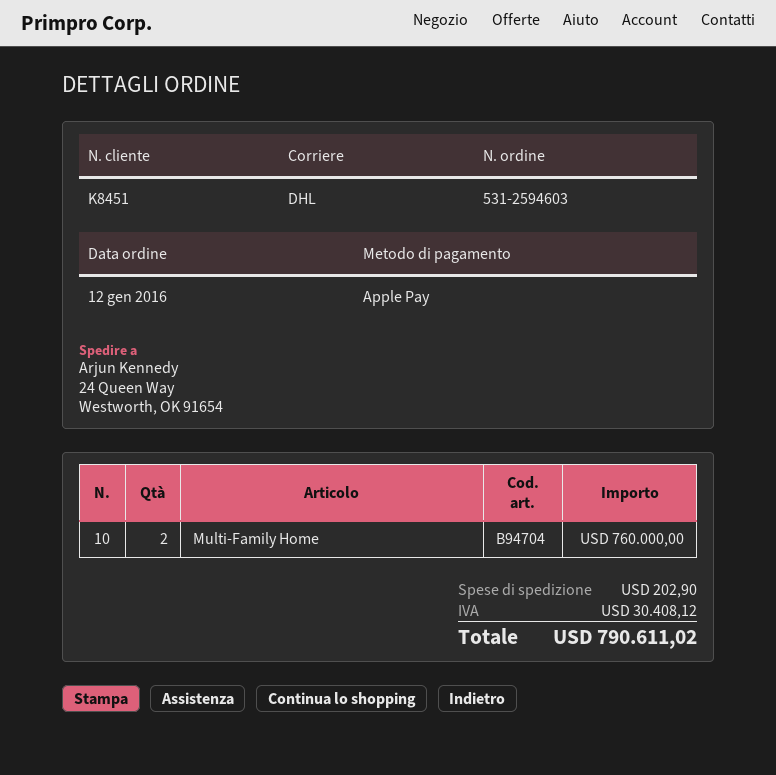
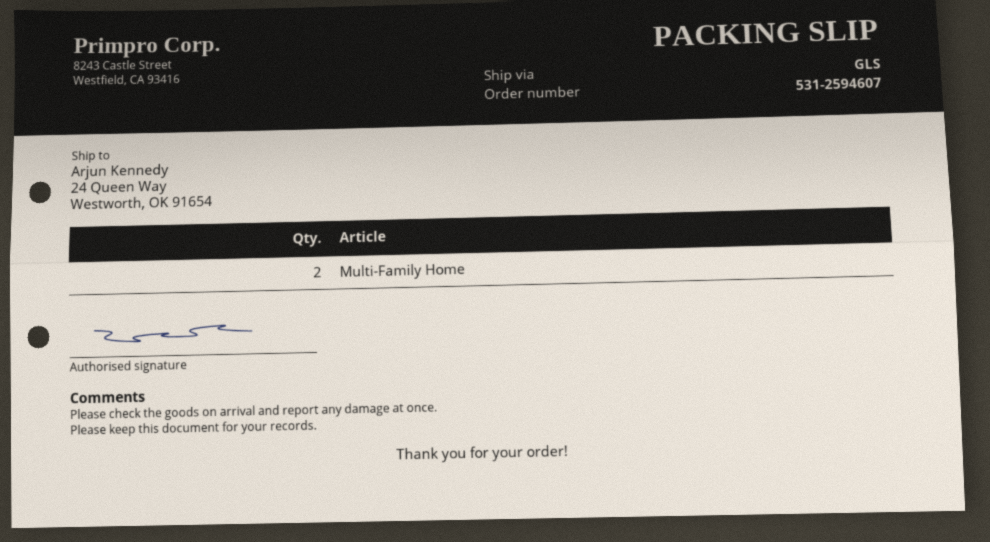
order number: 531-2594603 -> 531-2594607
shipping method: DHL -> GLS

